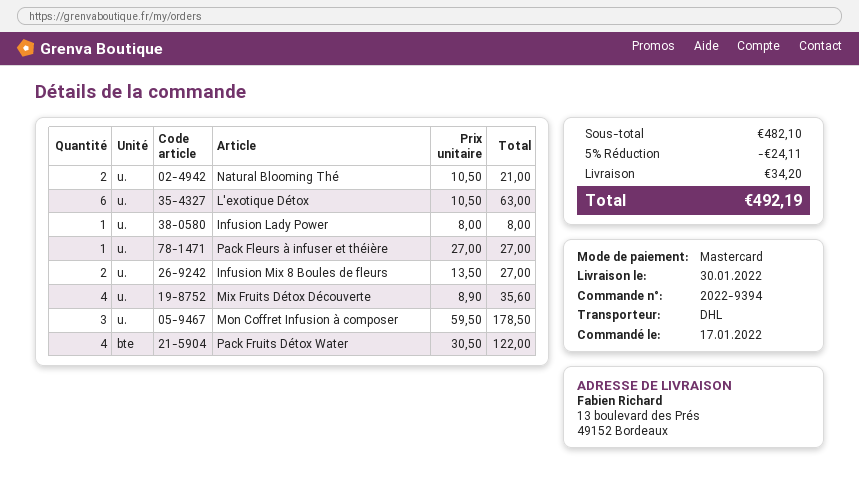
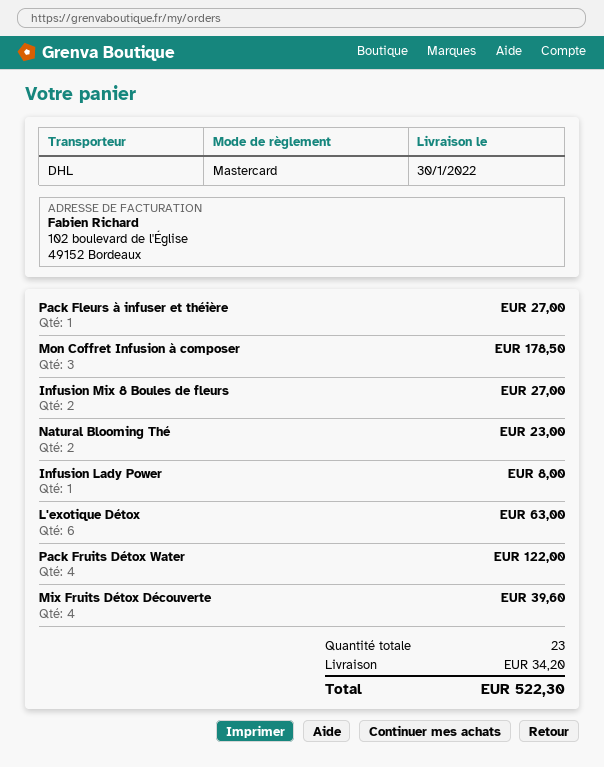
Natural Blooming Thé: 2 for 21.00 -> 2 for 23.00
Mix Fruits Détox Découverte: 4 for 35.60 -> 4 for 39.60
discount: 5% = 24.11 -> none
total: 492.19 -> 522.30

